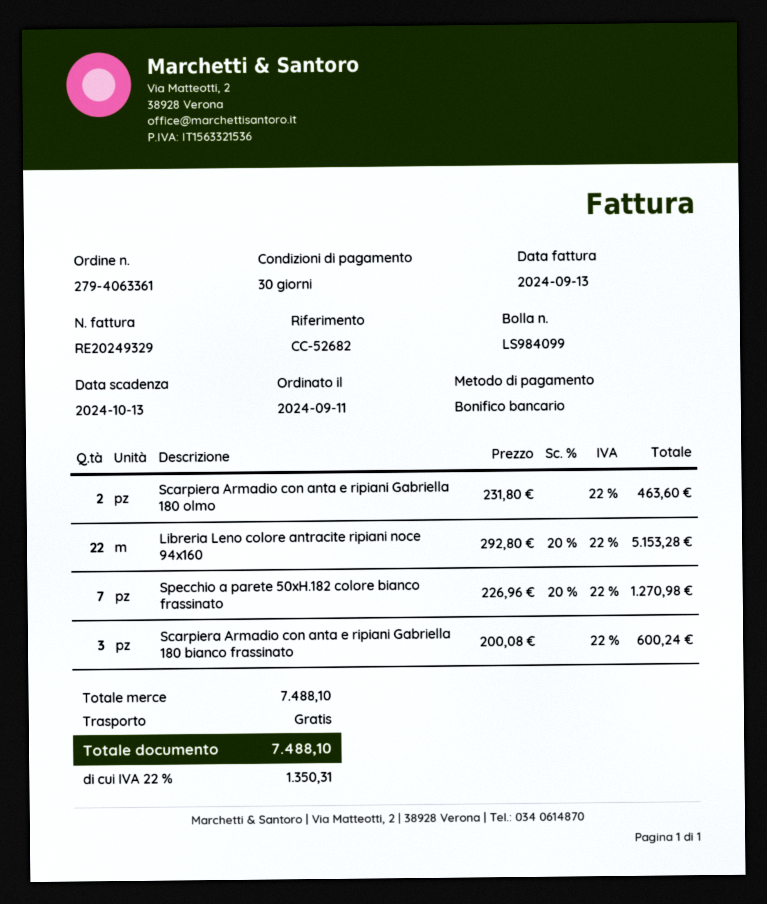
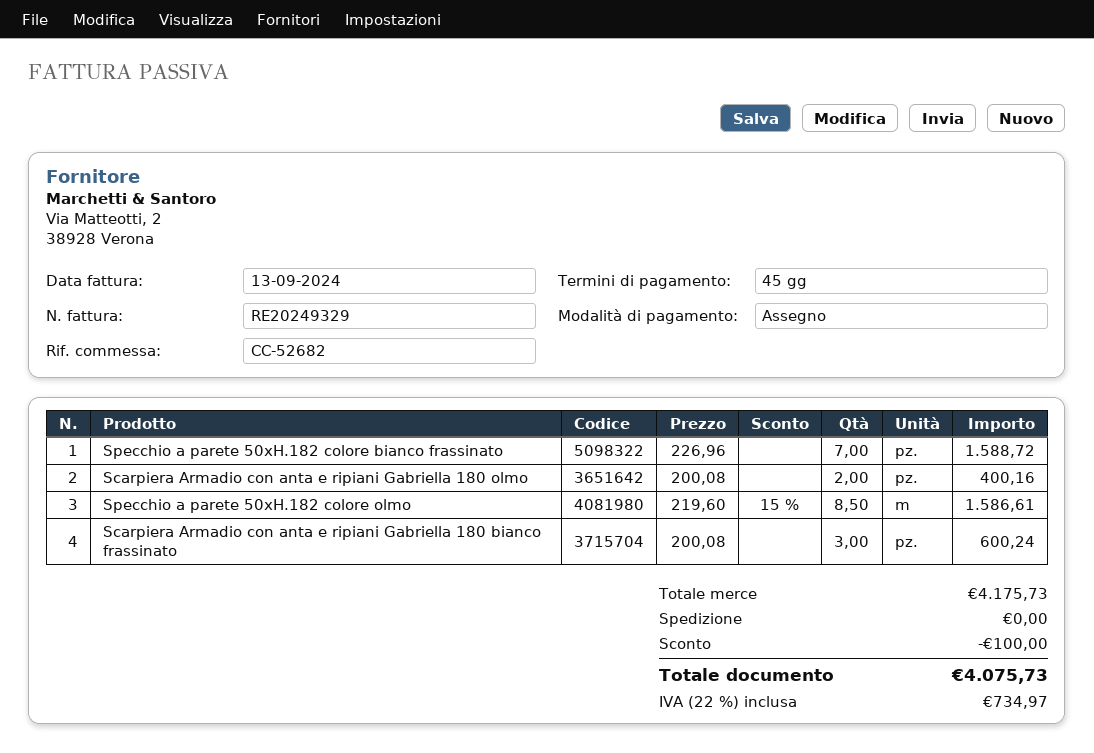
payment terms: 30 days -> 45 days
payment method: bank transfer -> cheque
Scarpiera Armadio con anta e ripiani Gabriella 180 olmo: 2 x 231.80 = 463.60 -> 2 x 200.08 = 400.16
Libreria Leno colore antracite ripiani noce 94x160: 22 x 292.80 - 20% = 5153.28 -> none
Specchio a parete 50xH.182 colore bianco frassinato: 7 x 226.96 - 20% = 1270.98 -> 7 x 226.96 = 1588.72
Specchio a parete 50xH.182 colore olmo: none -> 8.5 x 219.60 - 15% = 1586.61
subtotal: 7488.10 -> 4175.73
discount: none -> 100.00
tax: 22% = 1350.31 -> 22% = 734.97
total: 7488.10 -> 4075.73

